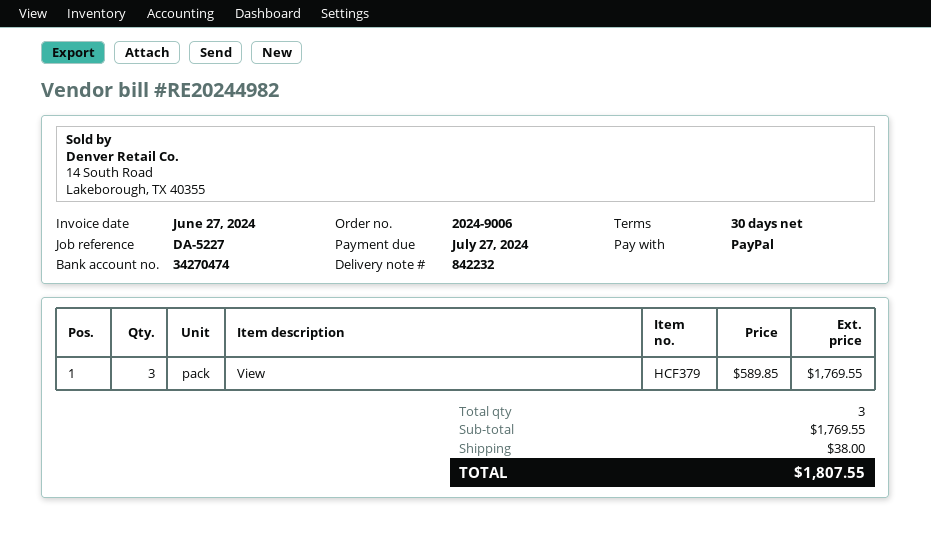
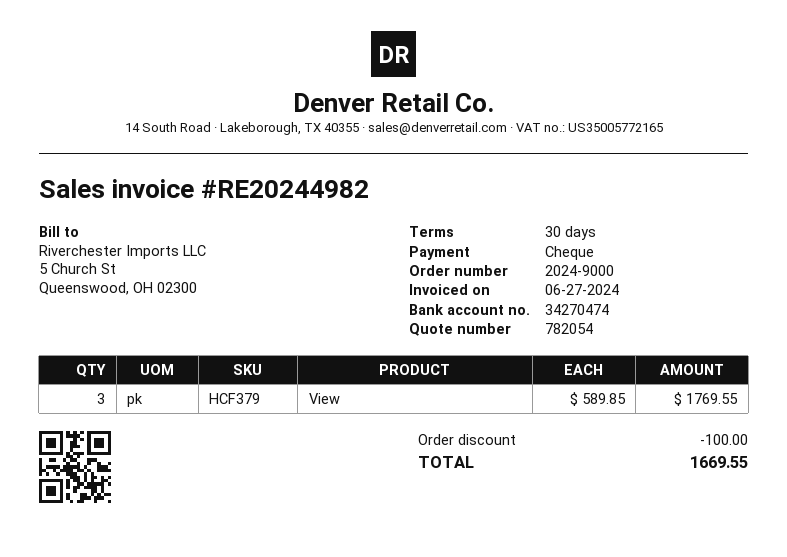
order number: 2024-9006 -> 2024-9000
payment method: PayPal -> cheque
discount: none -> 100.00
shipping: 38.00 -> none
total: 1807.55 -> 1669.55

